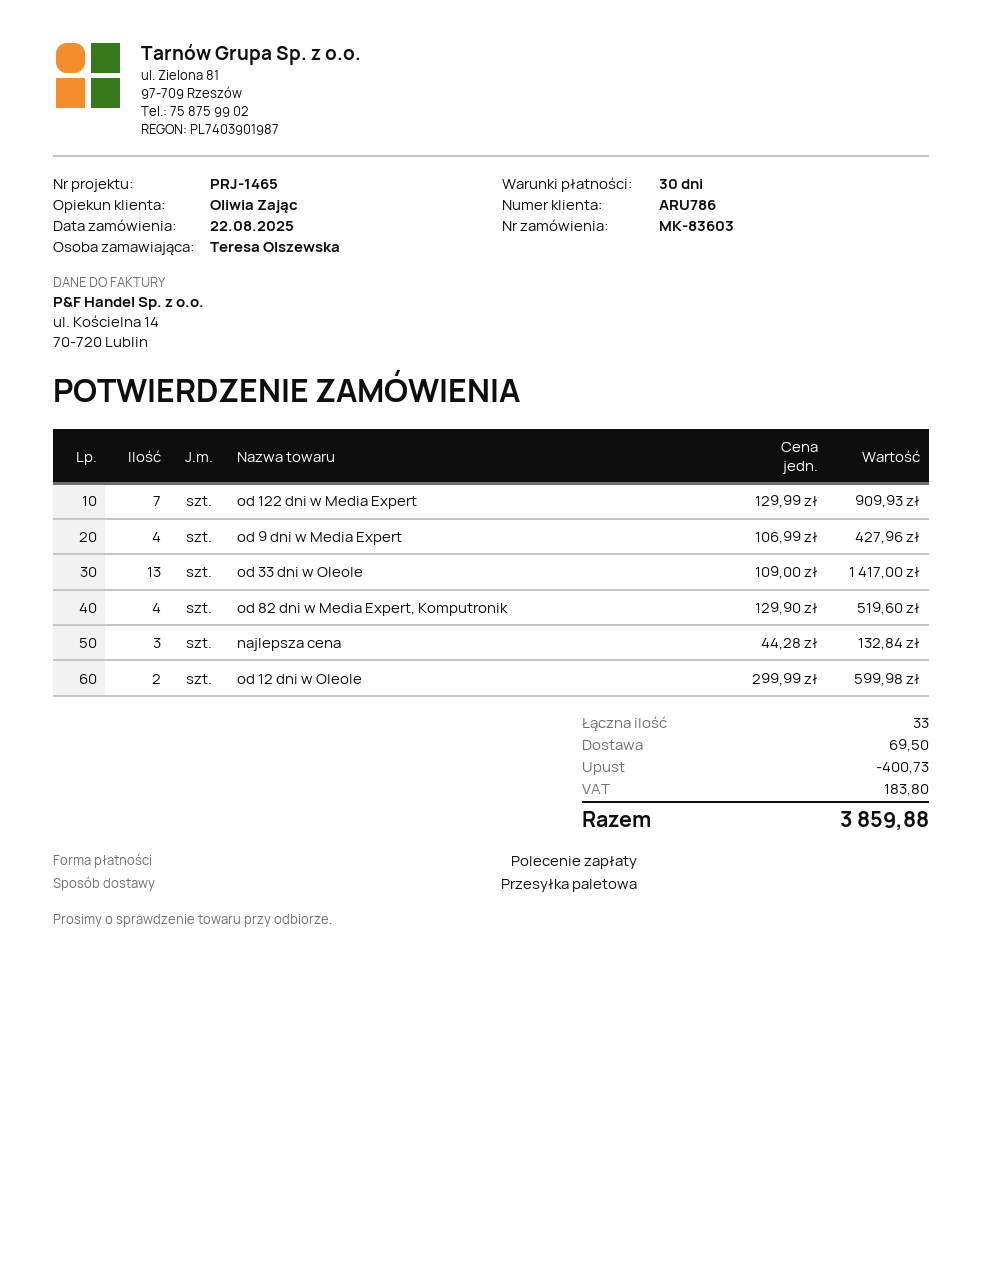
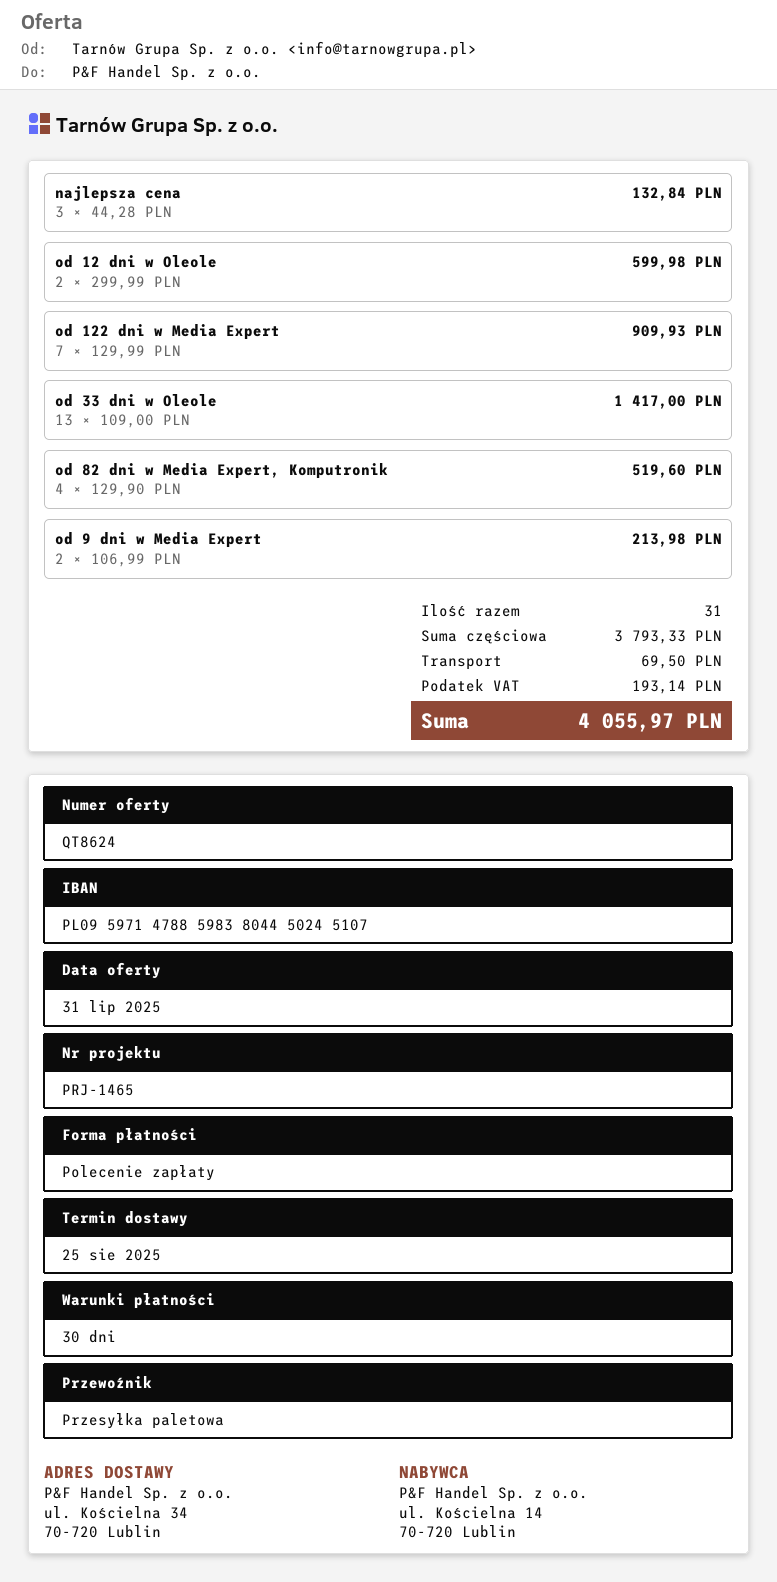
od 9 dni w Media Expert: 4 x 106.99 = 427.96 -> 2 x 106.99 = 213.98
total quantity: 33 -> 31
discount: 400.73 -> none
tax: 183.80 -> 193.14
total: 3859.88 -> 4055.97

